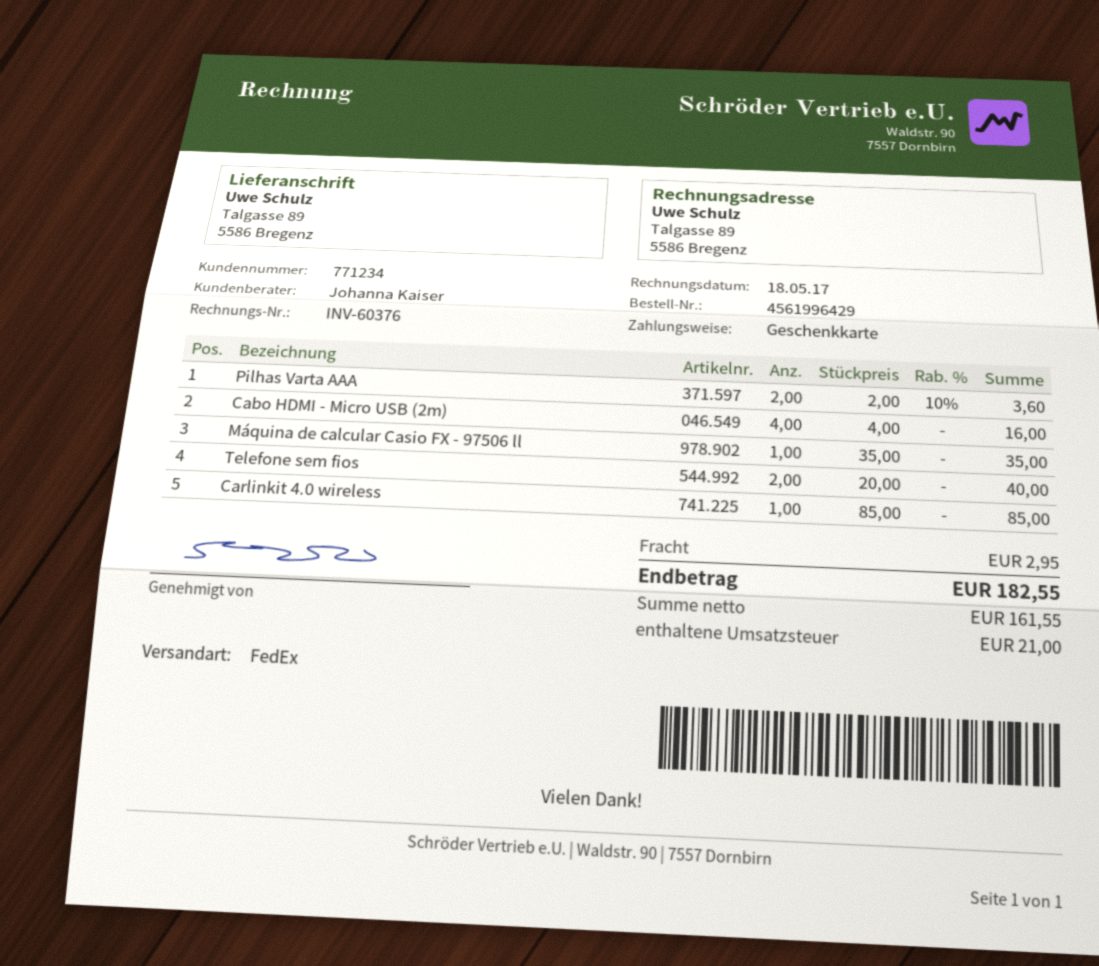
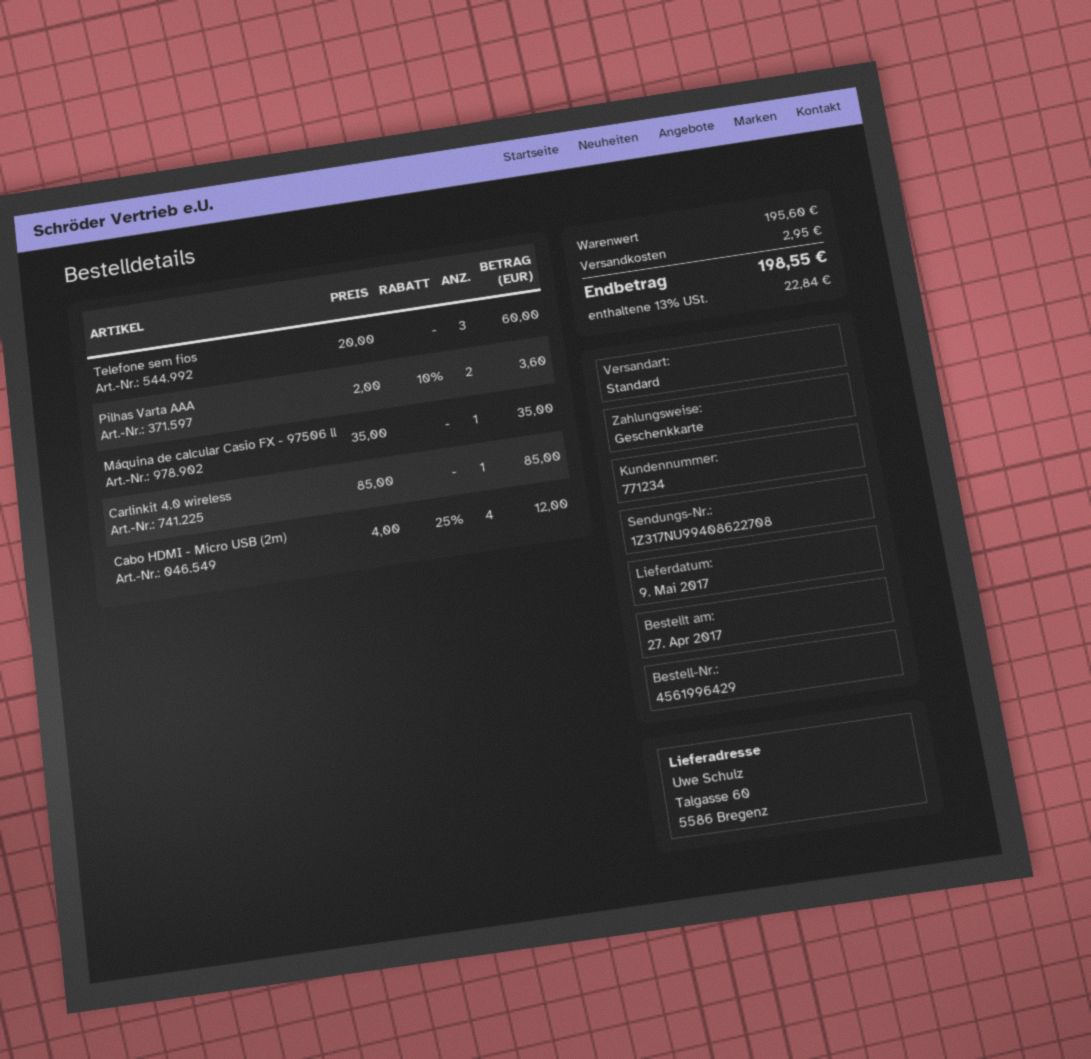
shipping method: FedEx -> standard
ship to: Talgasse 89, 5586 Bregenz -> Talgasse 60, 5586 Bregenz
Cabo HDMI - Micro USB (2m): 4 x 4.00 = 16.00 -> 4 x 4.00 - 25% = 12.00
Telefone sem fios: 2 x 20.00 = 40.00 -> 3 x 20.00 = 60.00
tax: 21.00 -> 22.84
total: 182.55 -> 198.55

